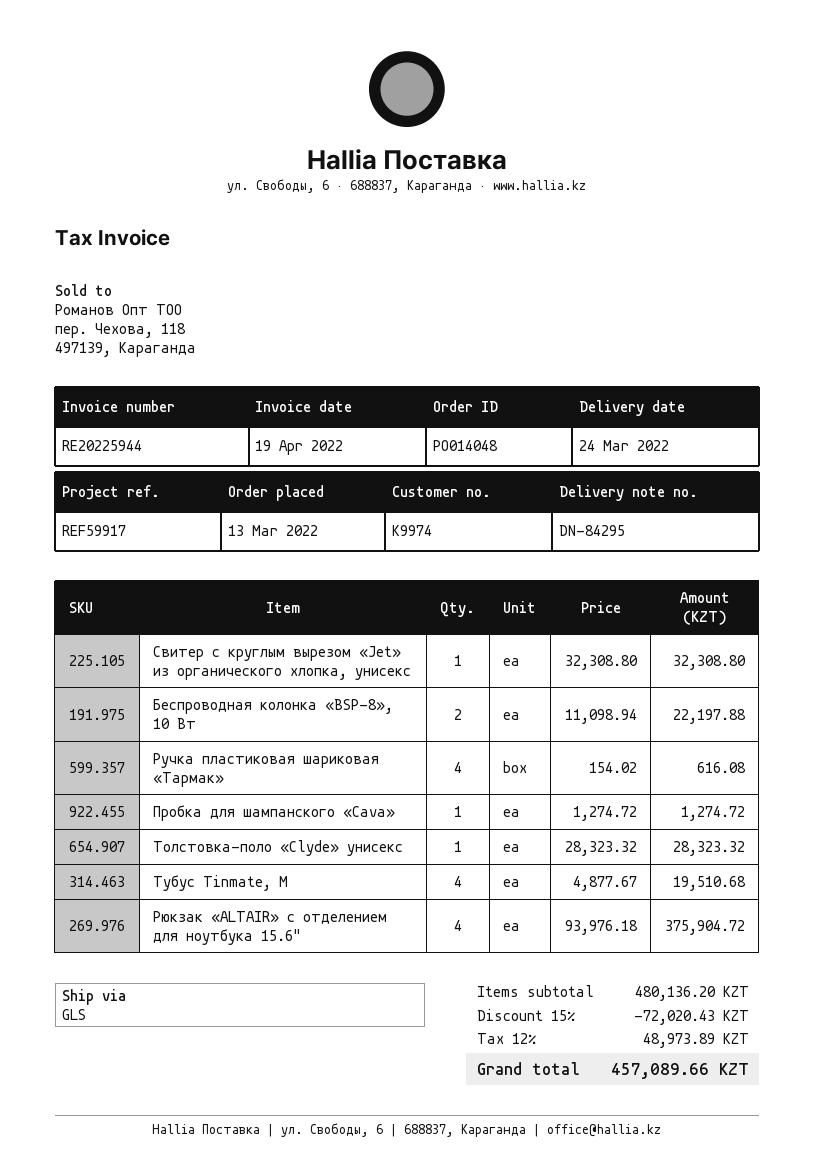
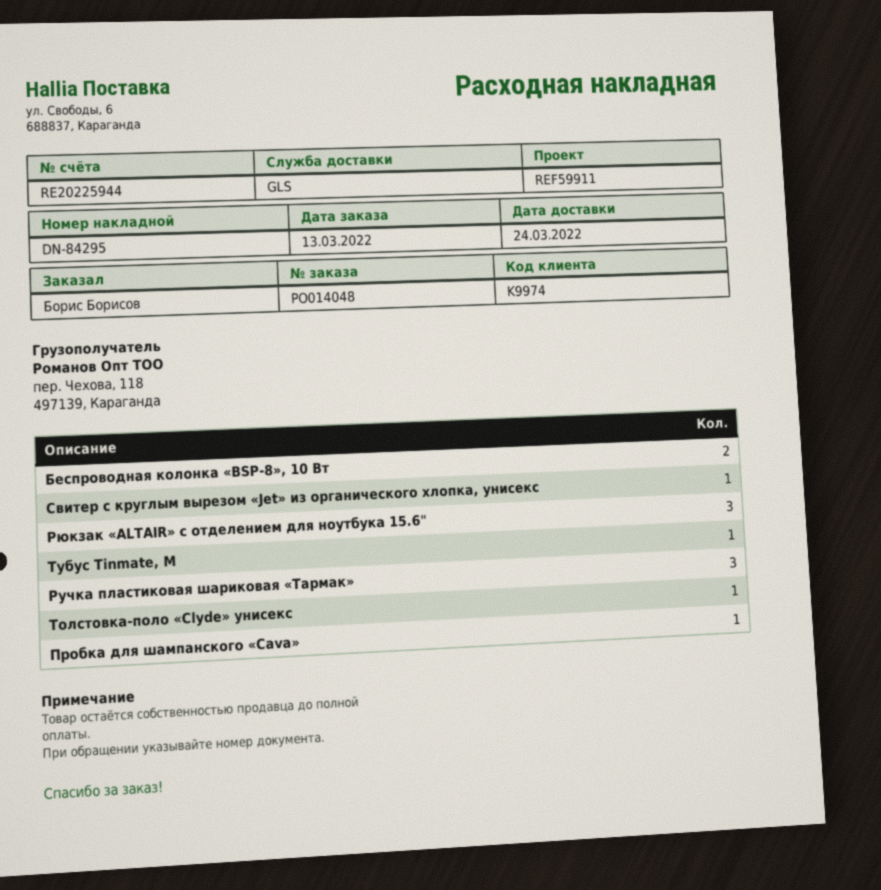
reference: REF59917 -> REF59911
Ручка пластиковая шариковая «Тармак»: 4 -> 3
Тубус Tinmate, M: 4 -> 1
Рюкзак «ALTAIR» с отделением для ноутбука 15.6": 4 -> 3

